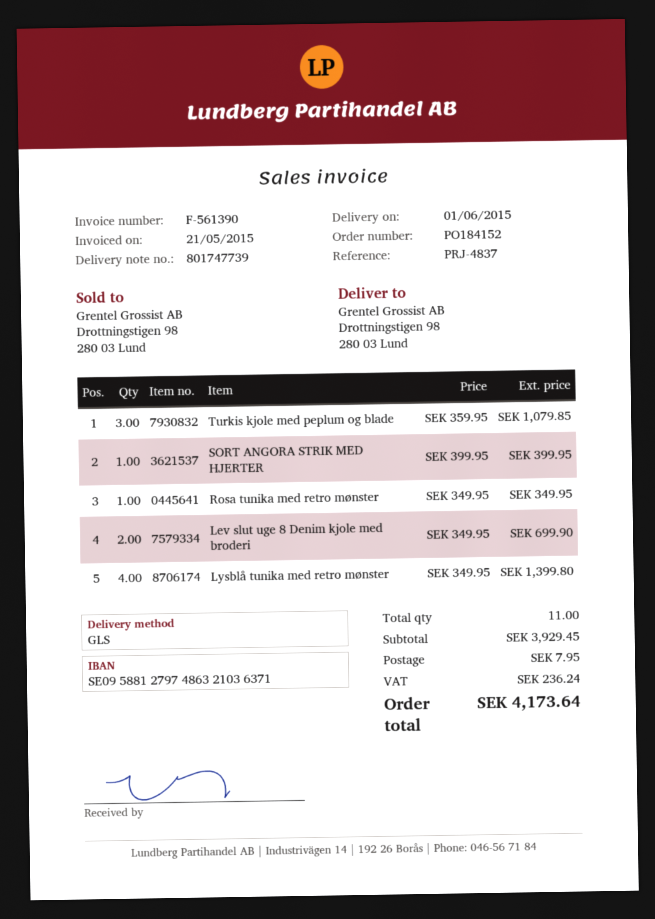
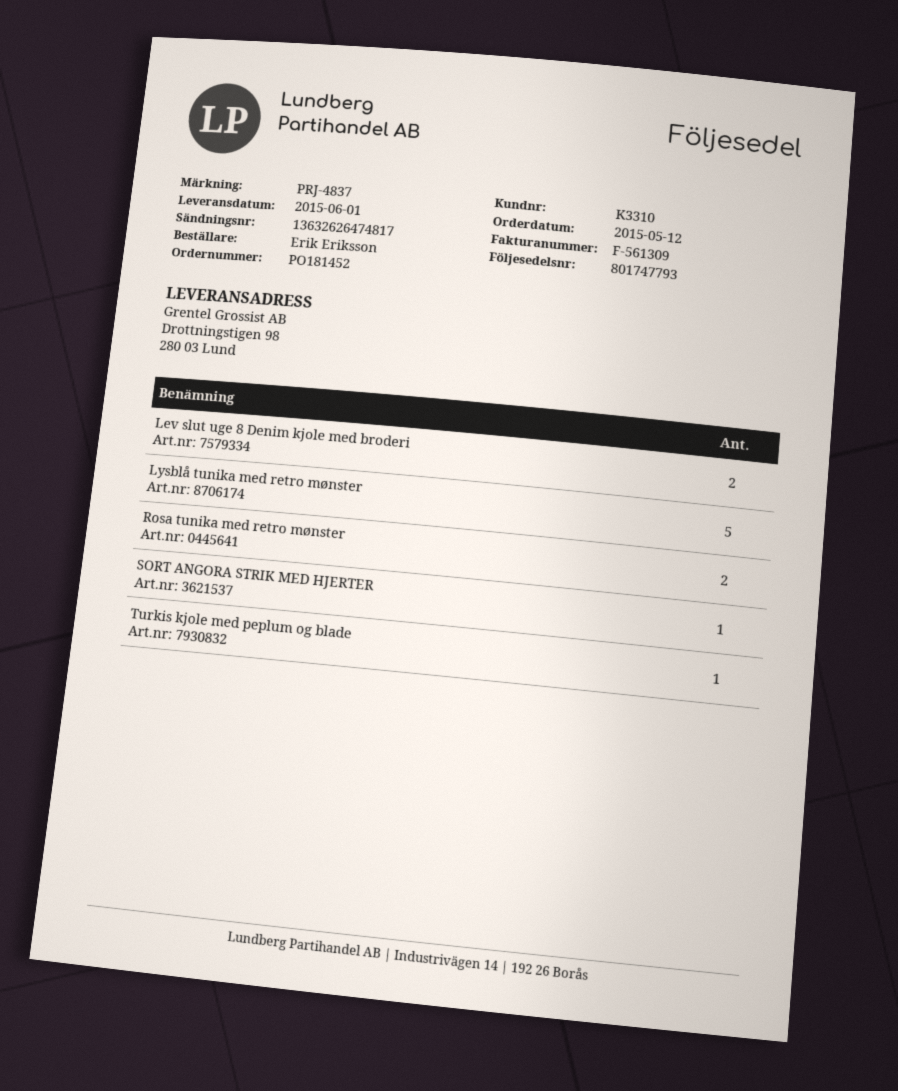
order number: PO184152 -> PO181452
delivery note number: 801747739 -> 801747793
invoice number: F-561390 -> F-561309
Turkis kjole med peplum og blade: 3 -> 1
Rosa tunika med retro mønster: 1 -> 2
Lysblå tunika med retro mønster: 4 -> 5

